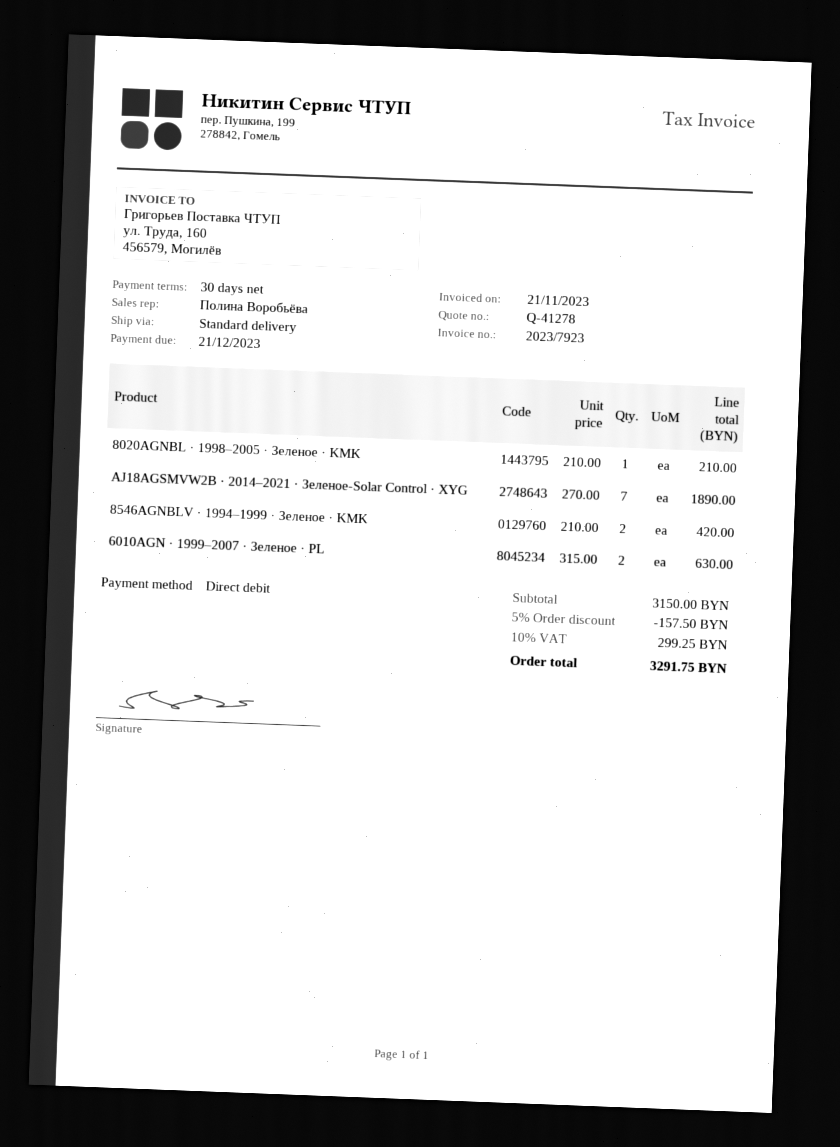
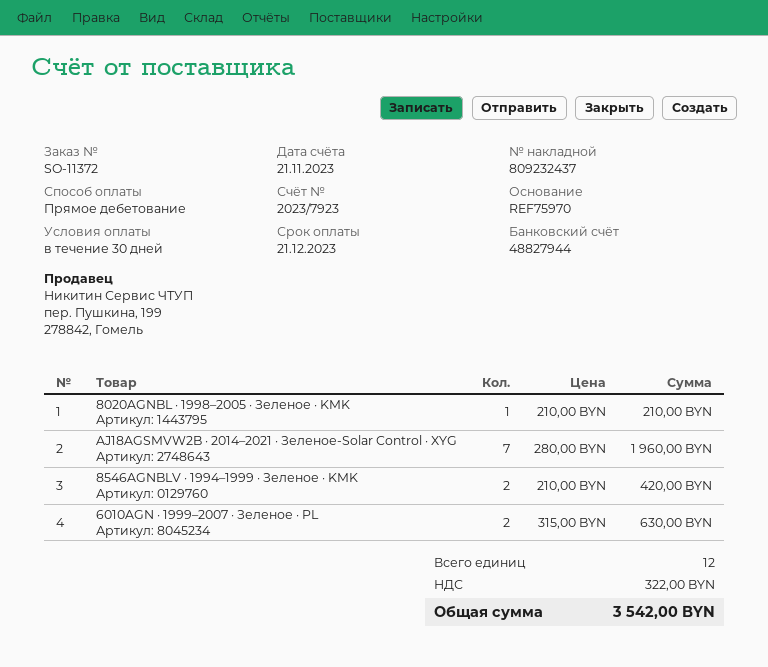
AJ18AGSMVW2B · 2014–2021 · Зеленое-Solar Control · XYG: 7 x 270.00 = 1890.00 -> 7 x 280.00 = 1960.00
discount: 5% = 157.50 -> none
tax: 299.25 -> 322.00
total: 3291.75 -> 3542.00

